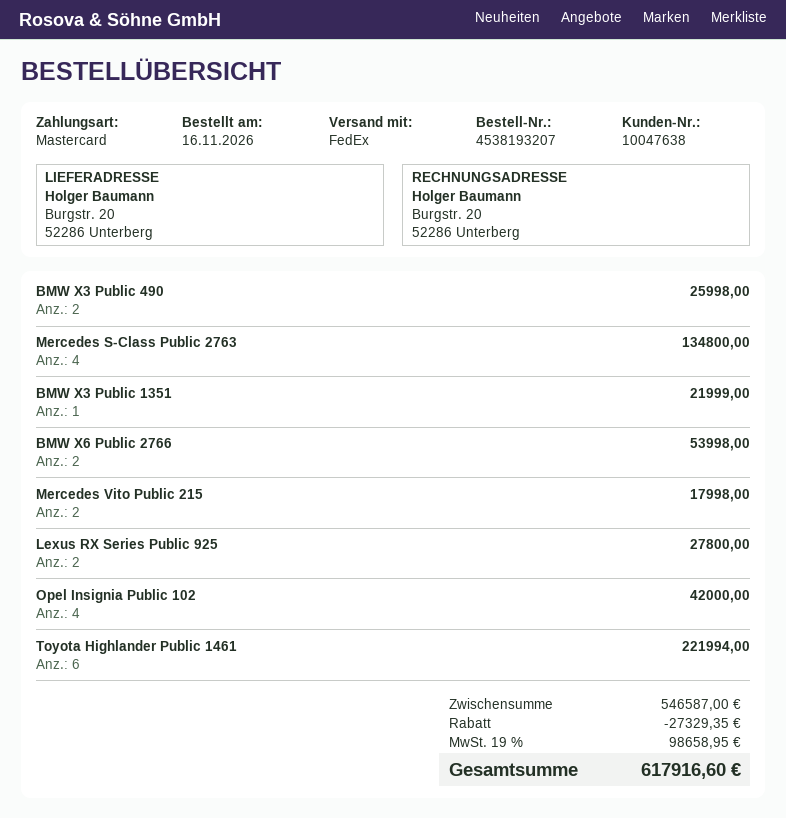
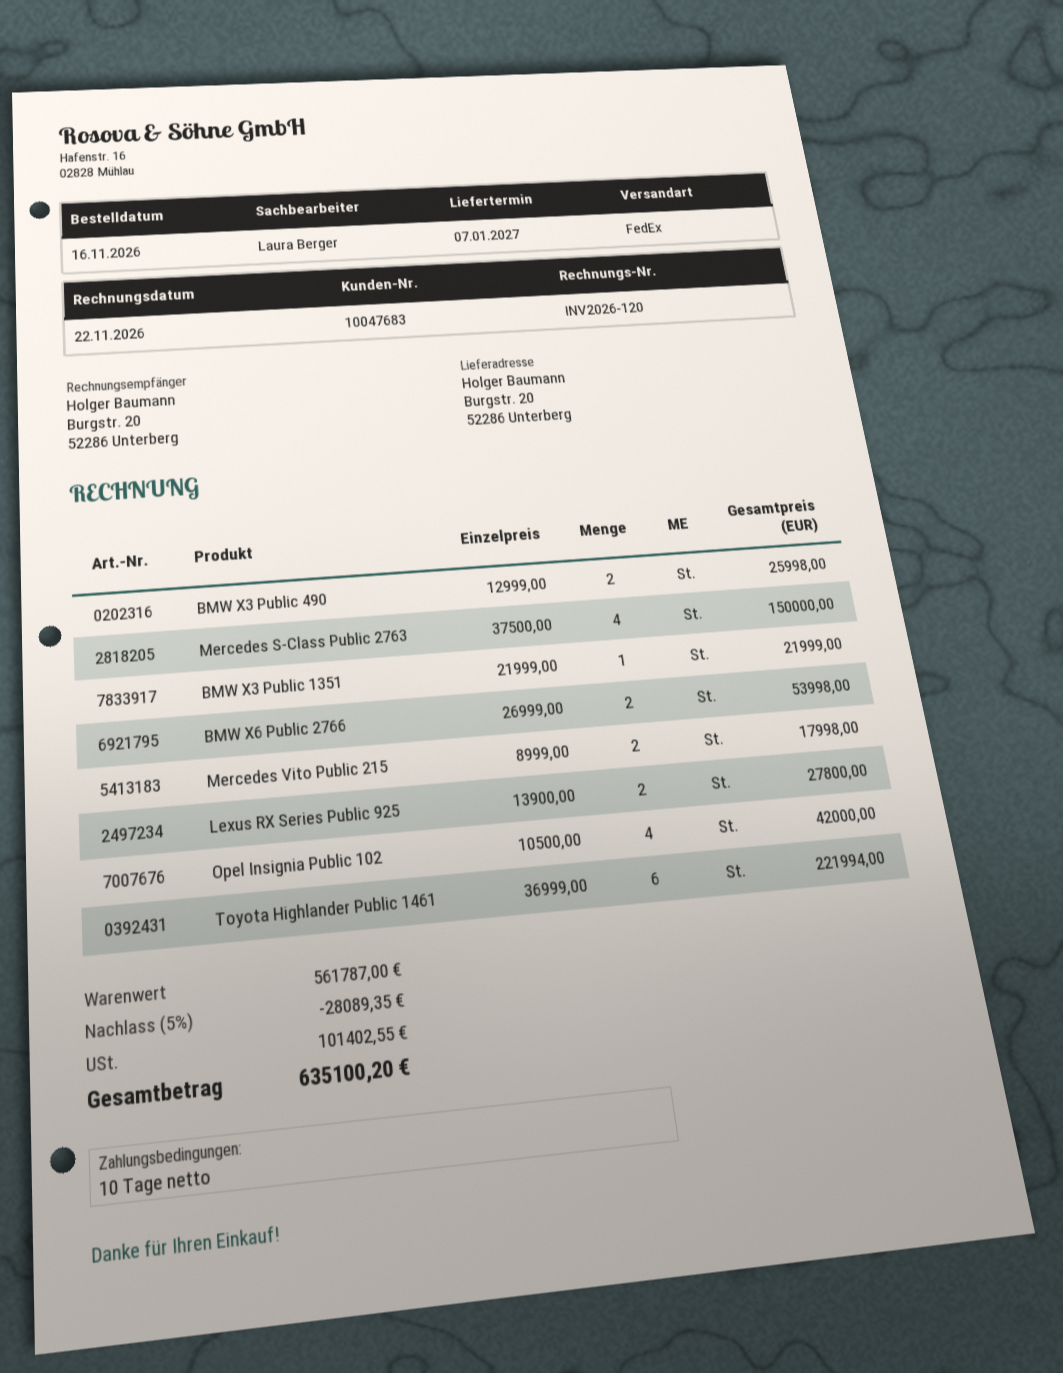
customer number: 10047638 -> 10047683
Mercedes S-Class Public 2763: 4 for 134800.00 -> 4 for 150000.00
subtotal: 546587.00 -> 561787.00
discount: 27329.35 -> 28089.35
tax: 98658.95 -> 101402.55
total: 617916.60 -> 635100.20

